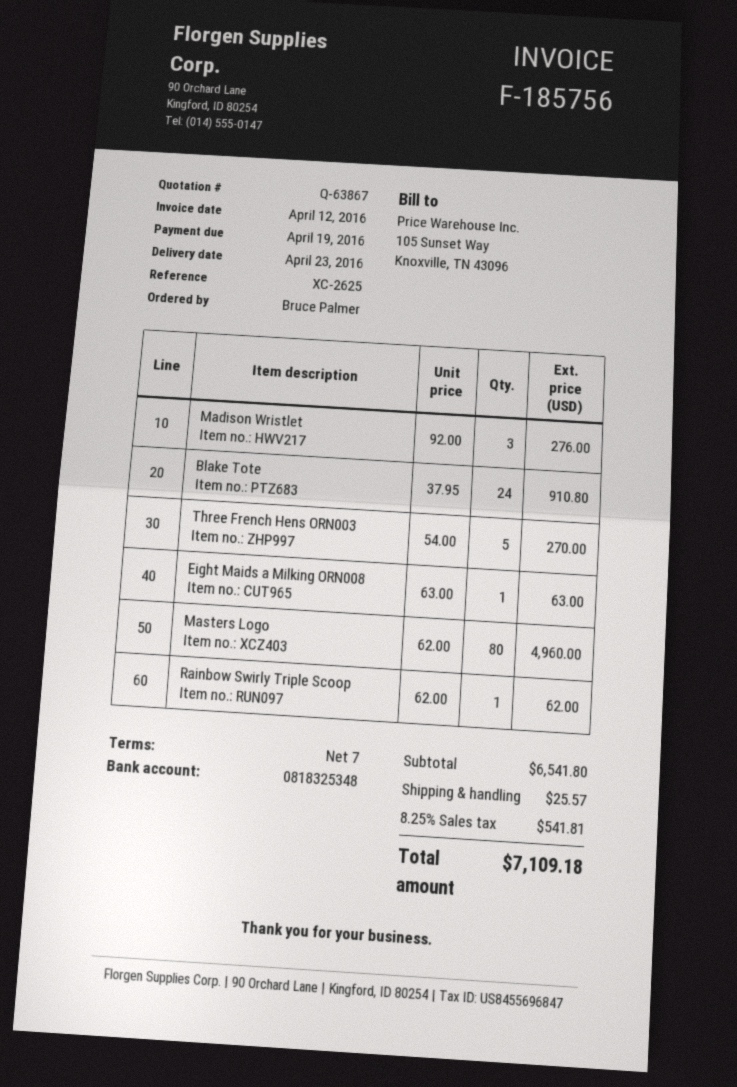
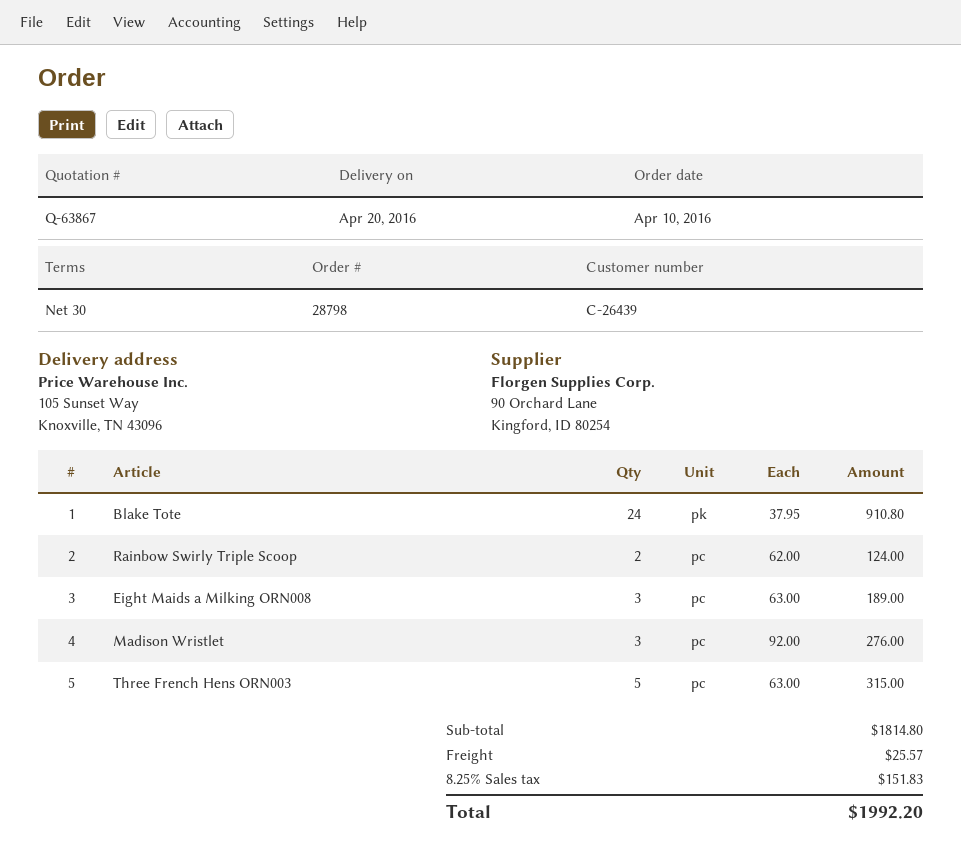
delivery date: 2016-04-23 -> 2016-04-20
payment terms: 7 days -> 30 days
Three French Hens ORN003: 5 x 54.00 = 270.00 -> 5 x 63.00 = 315.00
Eight Maids a Milking ORN008: 1 x 63.00 = 63.00 -> 3 x 63.00 = 189.00
Masters Logo: 80 x 62.00 = 4960.00 -> none
Rainbow Swirly Triple Scoop: 1 x 62.00 = 62.00 -> 2 x 62.00 = 124.00
subtotal: 6541.80 -> 1814.80
tax: 8.25% = 541.81 -> 8.25% = 151.83
total: 7109.18 -> 1992.20

